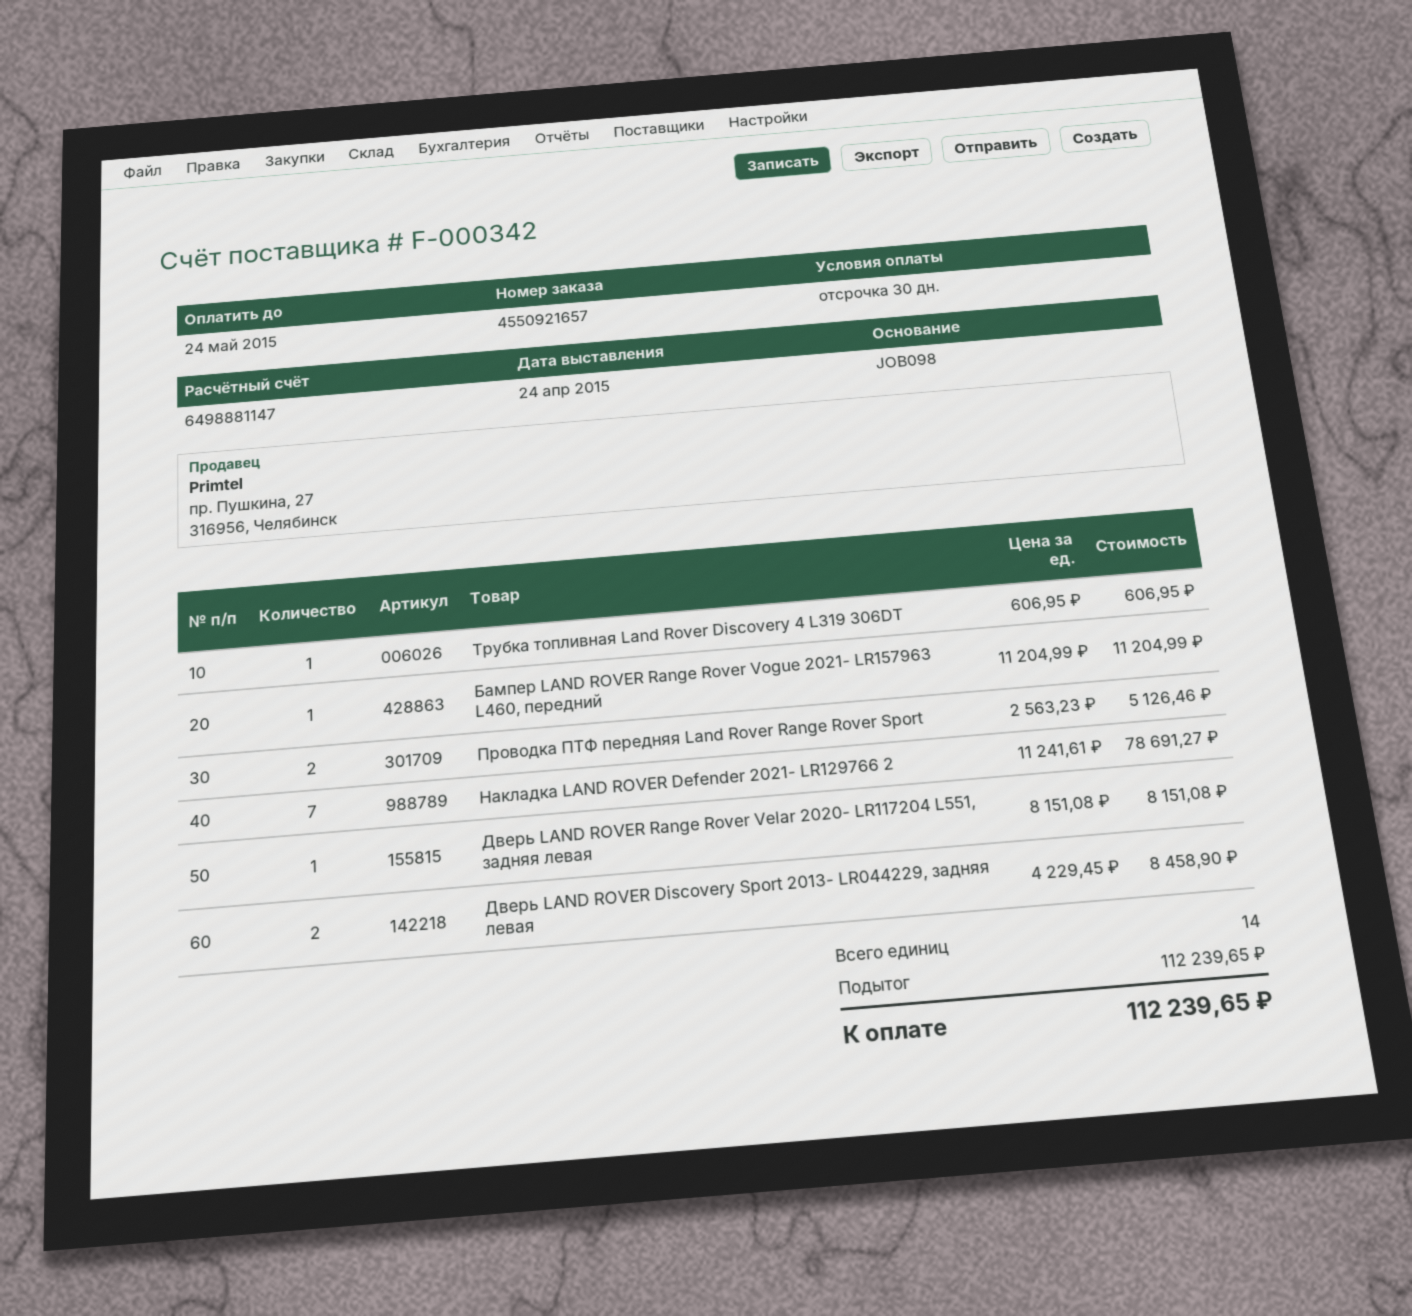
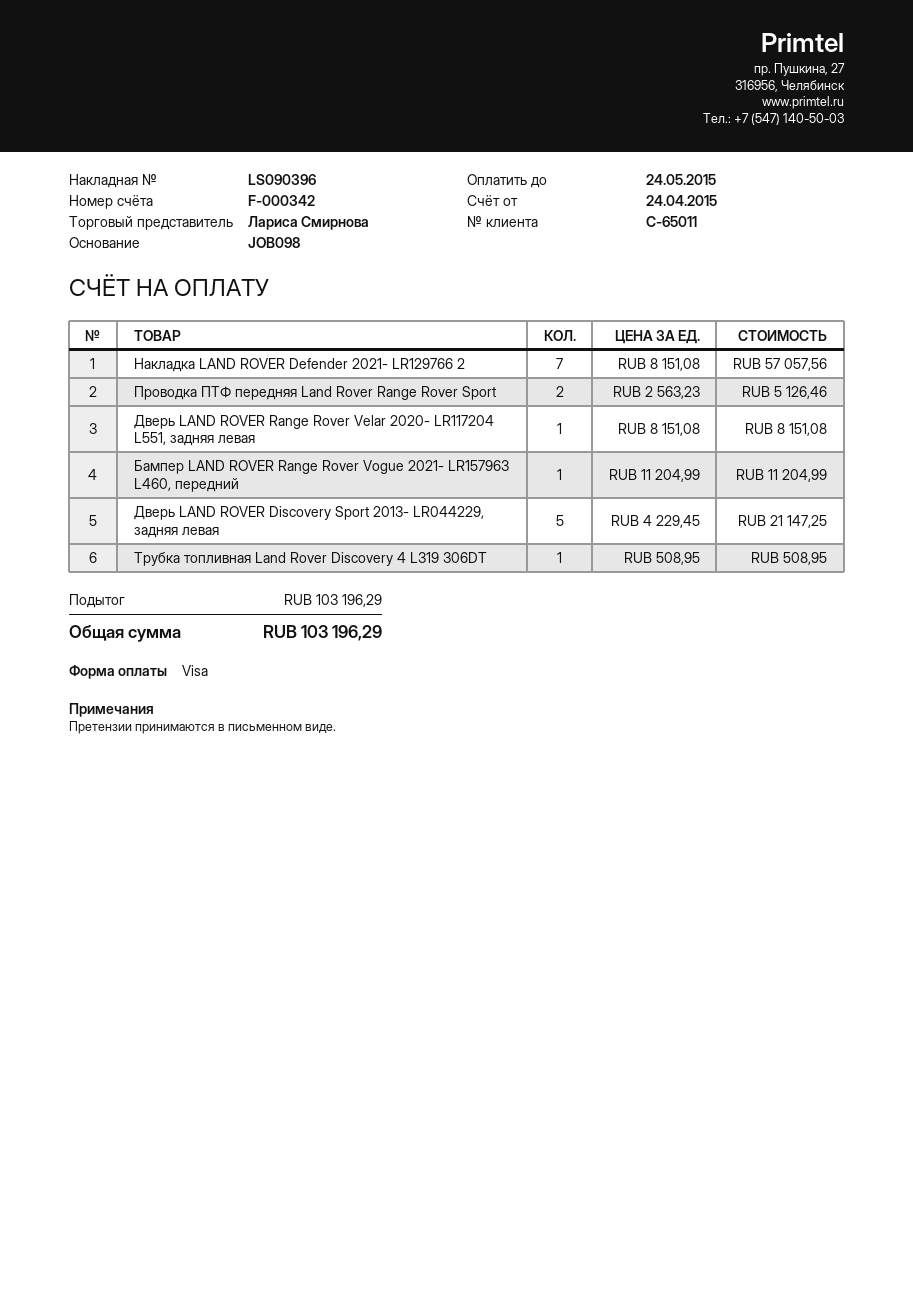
Трубка топливная Land Rover Discovery 4 L319 306DT: 1 x 606.95 = 606.95 -> 1 x 508.95 = 508.95
Накладка LAND ROVER Defender 2021- LR129766 2: 7 x 11241.61 = 78691.27 -> 7 x 8151.08 = 57057.56
Дверь LAND ROVER Discovery Sport 2013- LR044229, задняя левая: 2 x 4229.45 = 8458.90 -> 5 x 4229.45 = 21147.25
subtotal: 112239.65 -> 103196.29
total: 112239.65 -> 103196.29

